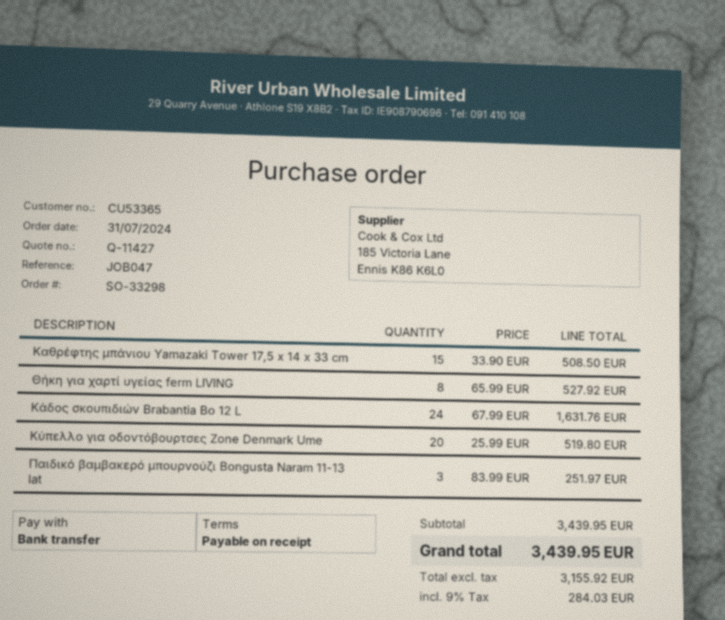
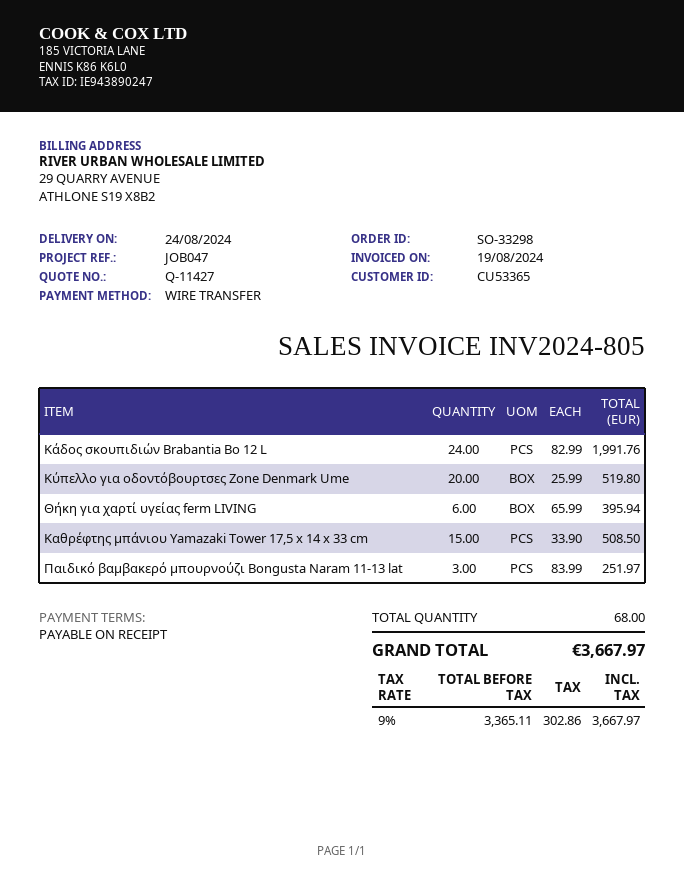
Θήκη για χαρτί υγείας ferm LIVING: 8 x 65.99 = 527.92 -> 6 x 65.99 = 395.94
Κάδος σκουπιδιών Brabantia Bo 12 L: 24 x 67.99 = 1631.76 -> 24 x 82.99 = 1991.76
net: 3155.92 -> 3365.11
tax: 9% = 284.03 -> 9% = 302.86
total: 3439.95 -> 3667.97

